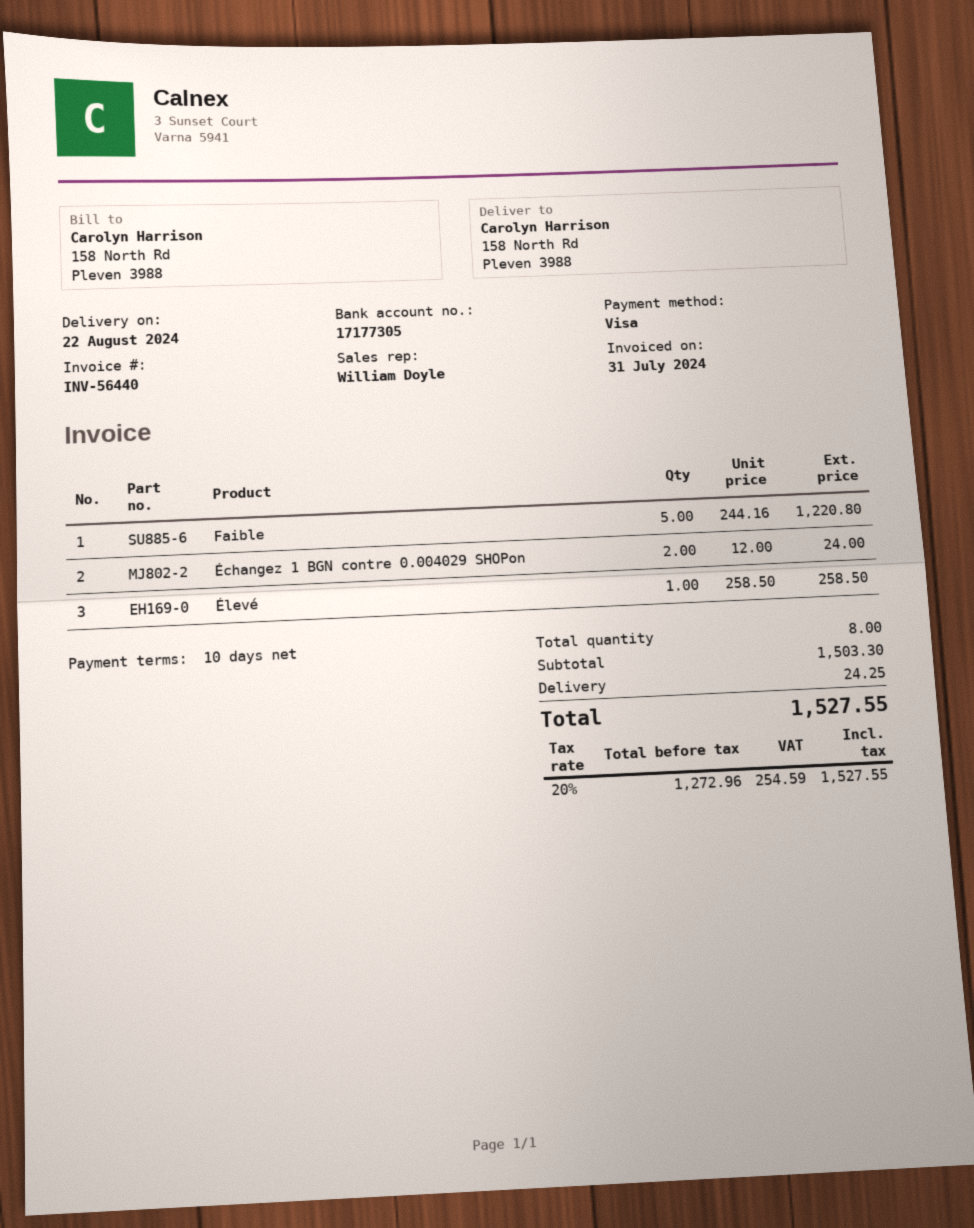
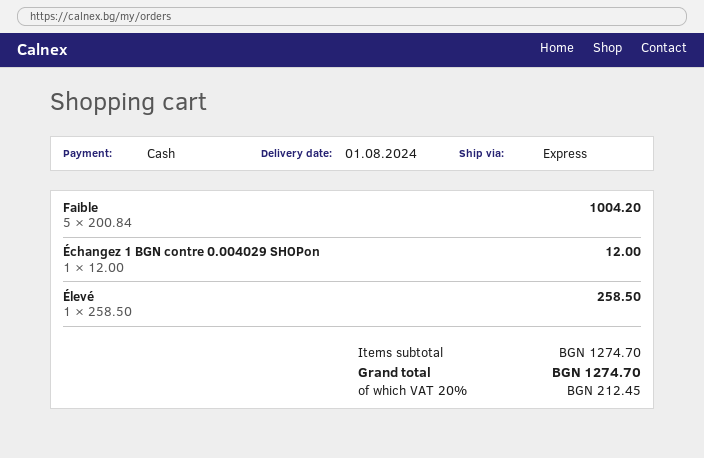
delivery date: 2024-08-22 -> 2024-08-01
payment method: Visa -> cash
Faible: 5 x 244.16 = 1220.80 -> 5 x 200.84 = 1004.20
Échangez 1 BGN contre 0.004029 SHOPon: 2 x 12.00 = 24.00 -> 1 x 12.00 = 12.00
subtotal: 1503.30 -> 1274.70
shipping: 24.25 -> none
tax: 20% = 254.59 -> 20% = 212.45
total: 1527.55 -> 1274.70

